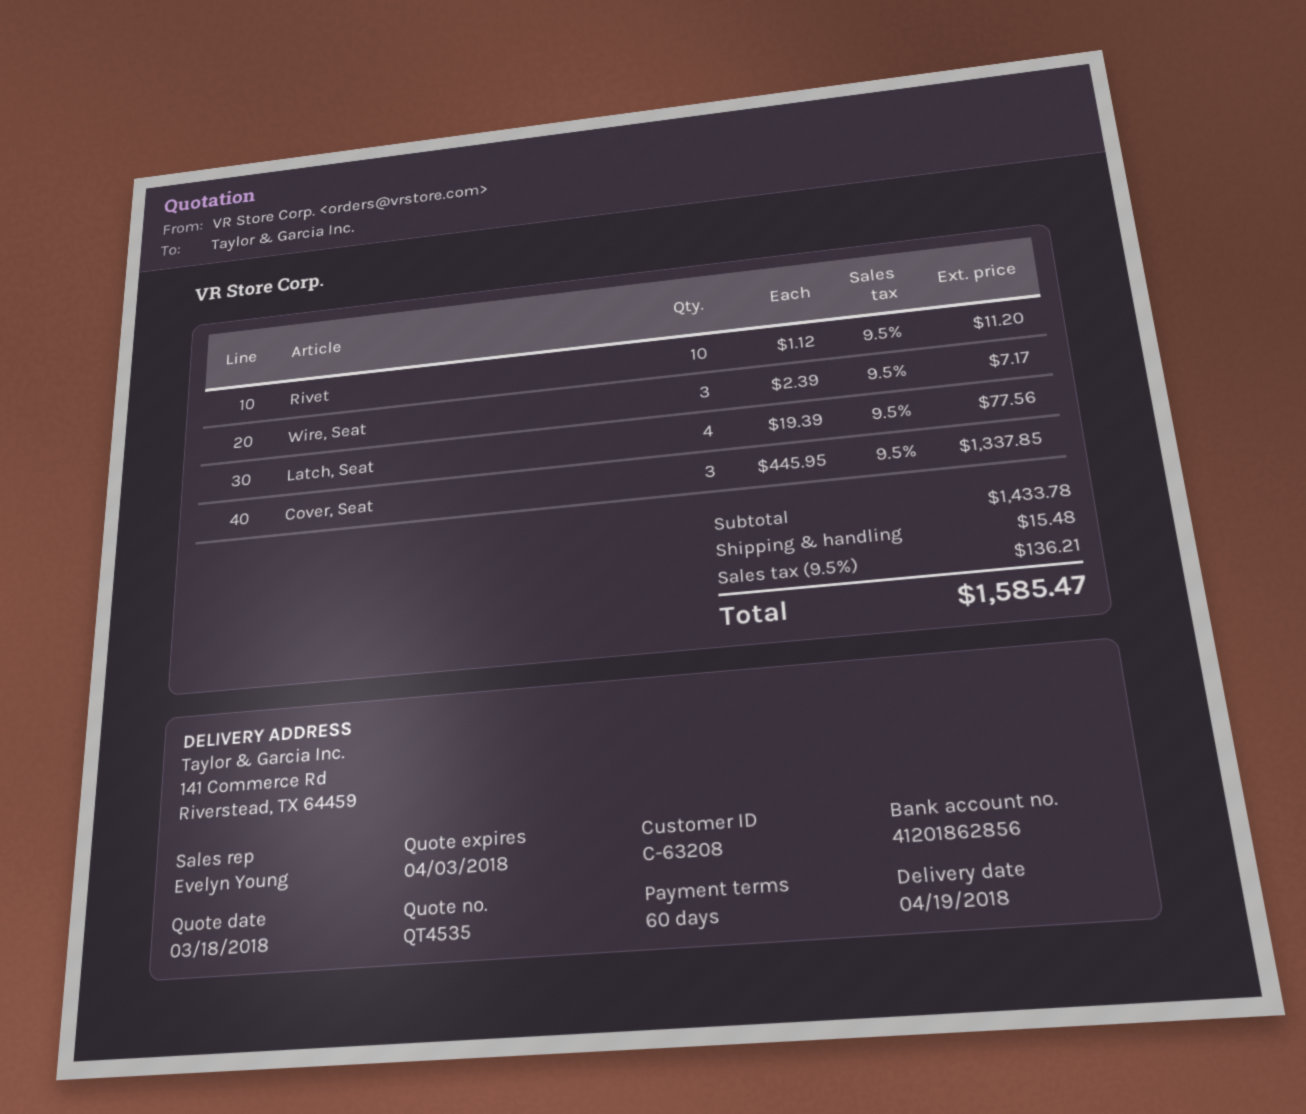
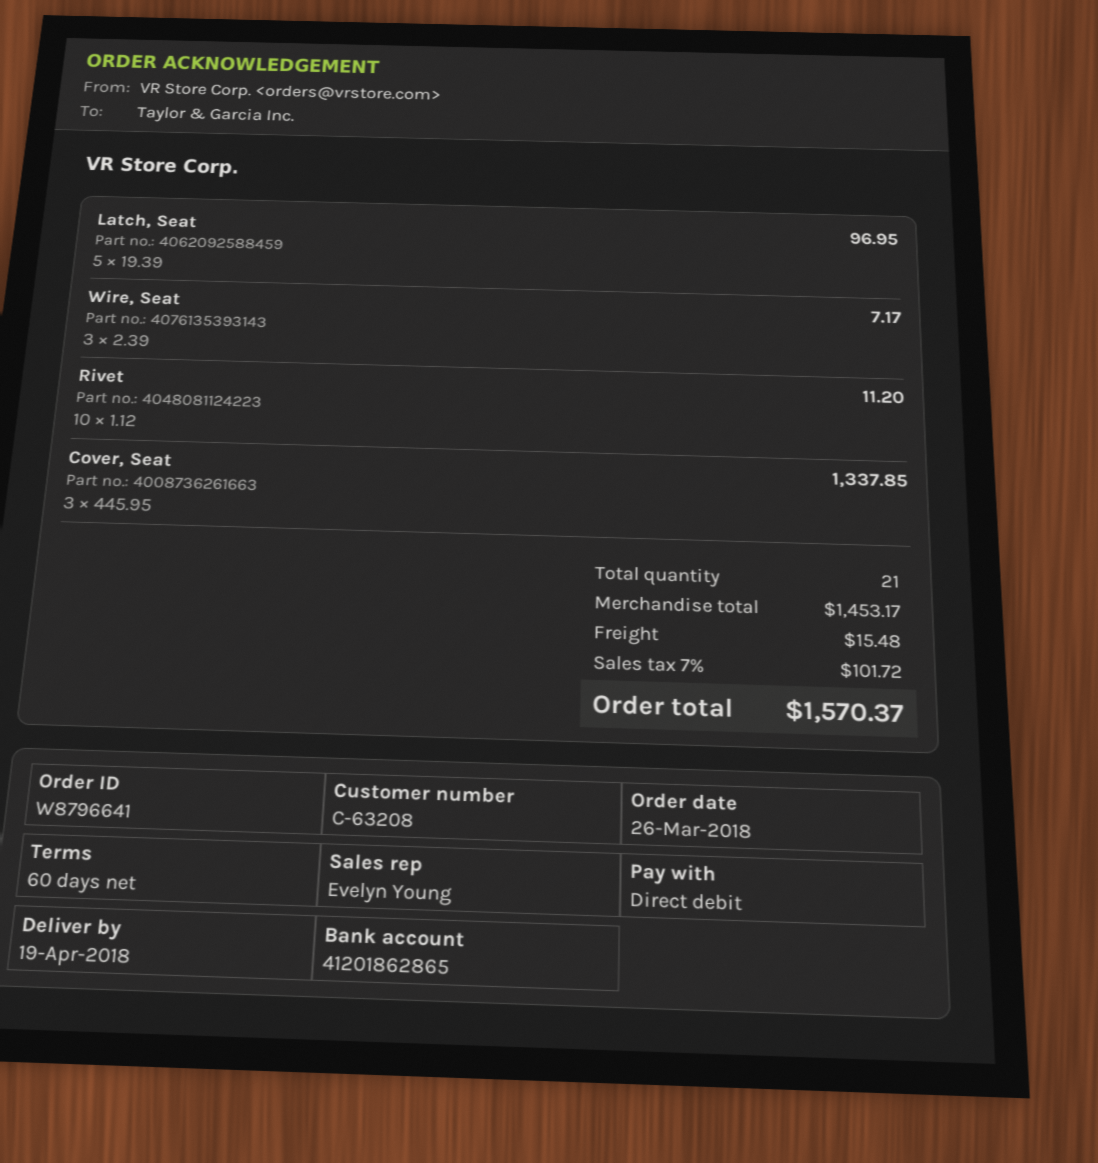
bank account: 41201862856 -> 41201862865
Latch, Seat: 4 x 19.39 = 77.56 -> 5 x 19.39 = 96.95
subtotal: 1433.78 -> 1453.17
tax: 9.5% = 136.21 -> 7% = 101.72
total: 1585.47 -> 1570.37

